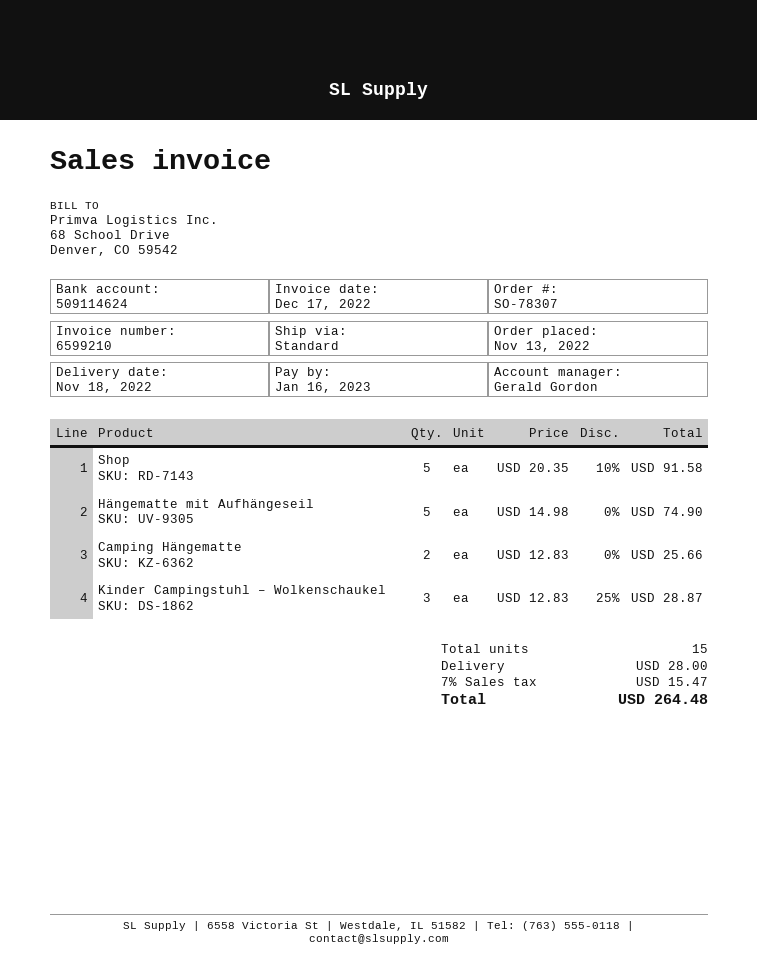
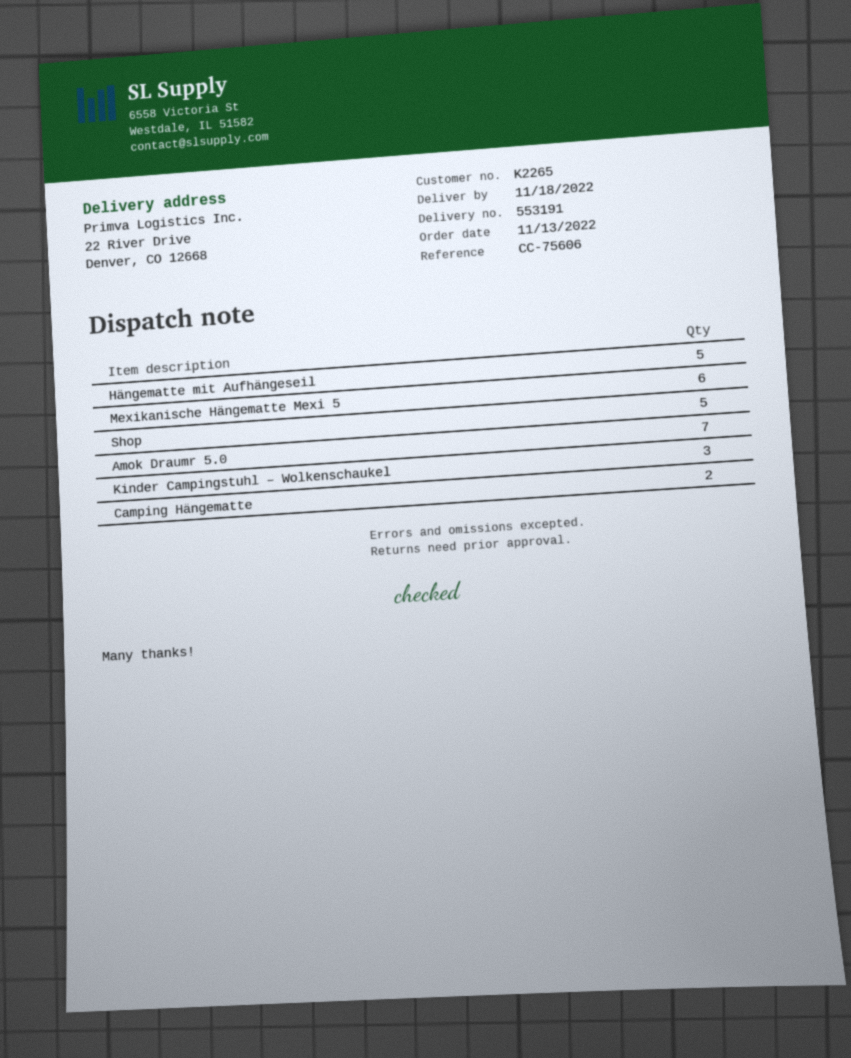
Mexikanische Hängematte Mexi 5: none -> 6
Amok Draumr 5.0: none -> 7

